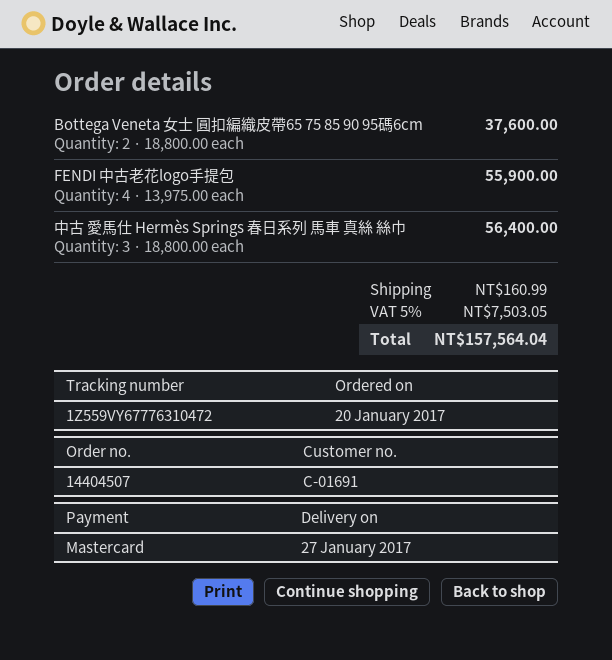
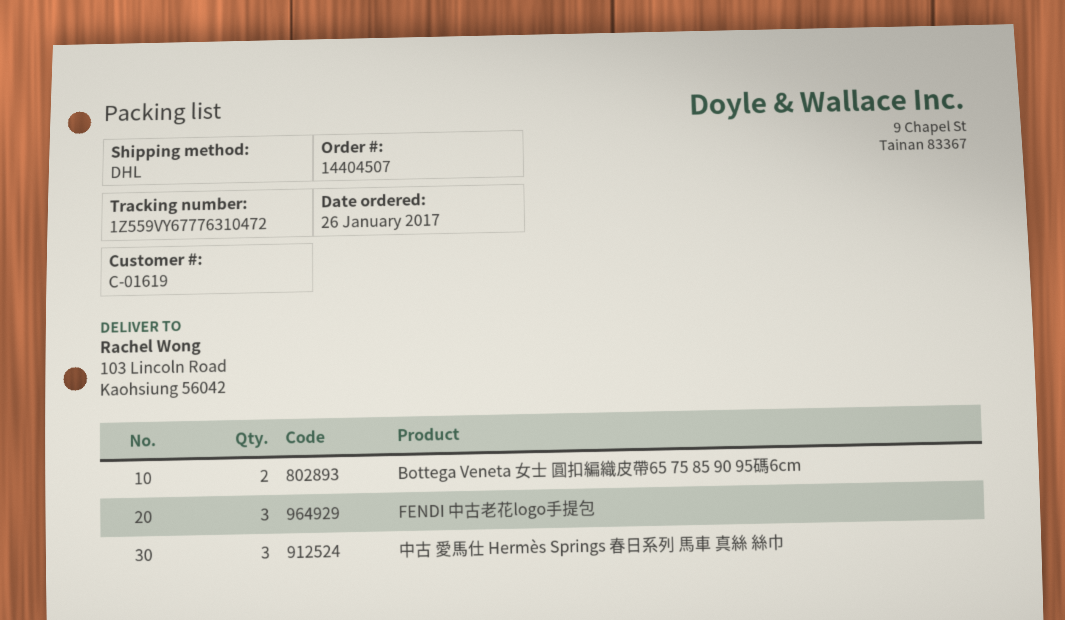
order date: 2017-01-20 -> 2017-01-26
customer number: C-01691 -> C-01619
FENDI 中古老花logo手提包: 4 -> 3

